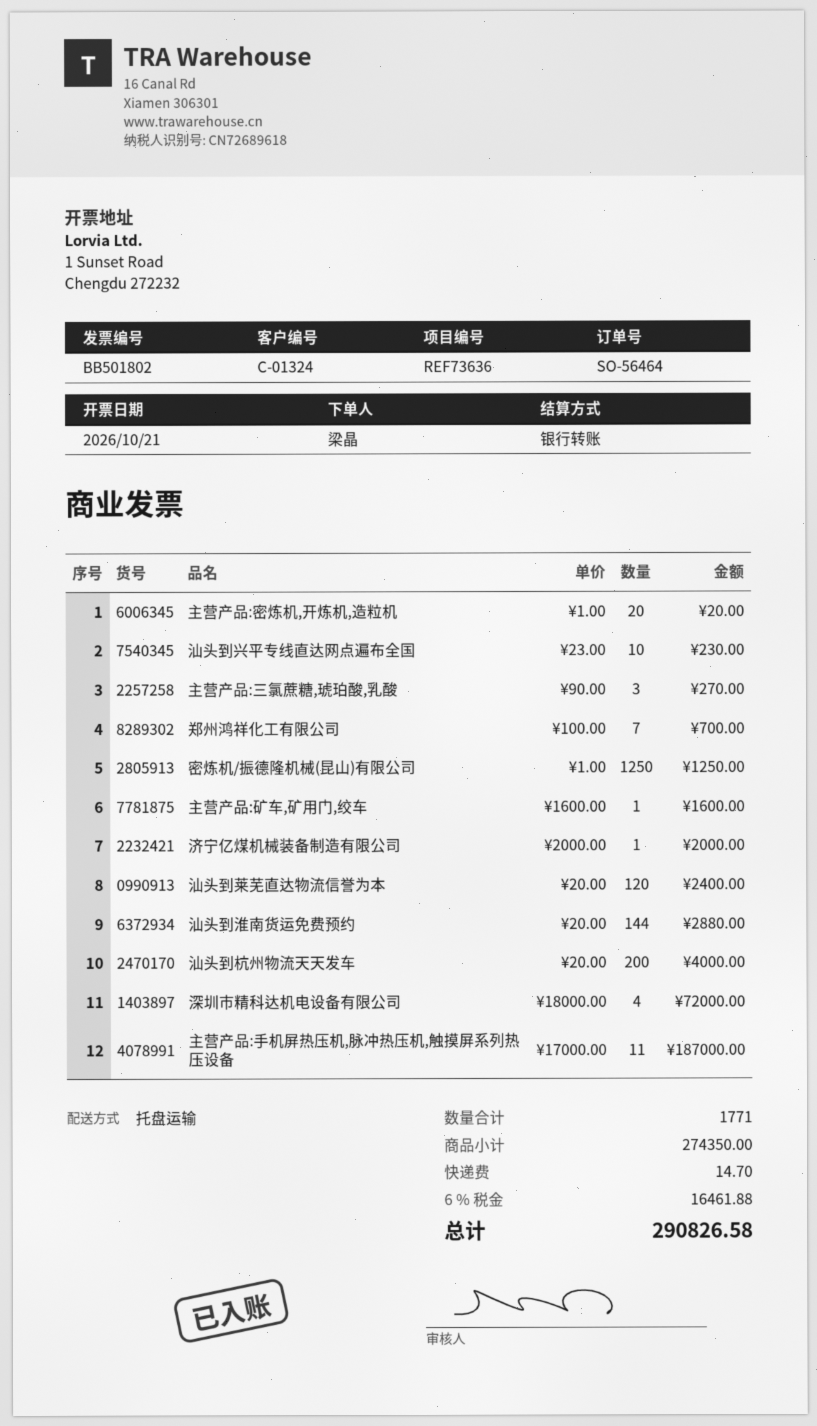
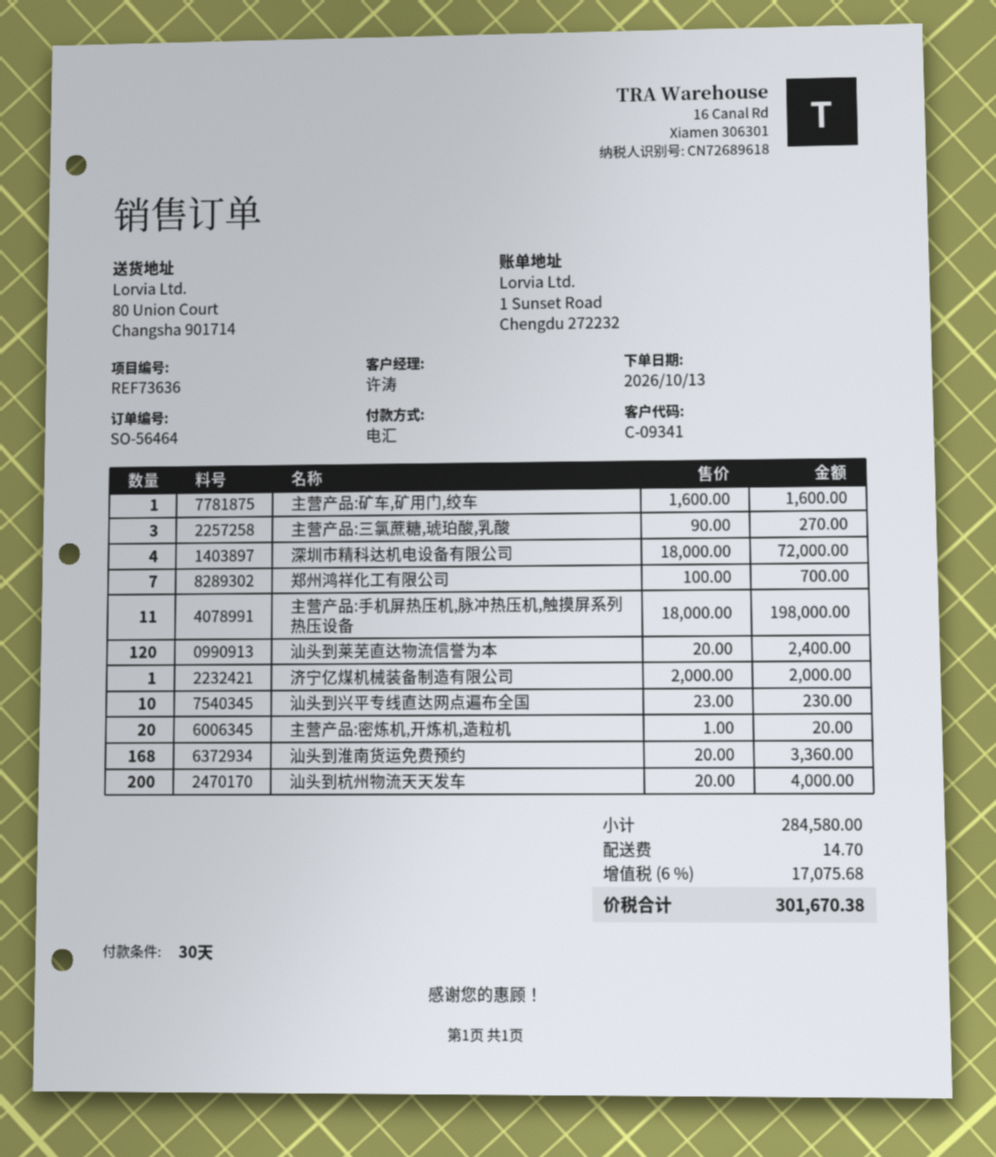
customer number: C-01324 -> C-09341
密炼机/振德隆机械(昆山)有限公司: 1250 x 1.00 = 1250.00 -> none
汕头到淮南货运免费预约: 144 x 20.00 = 2880.00 -> 168 x 20.00 = 3360.00
主营产品:手机屏热压机,脉冲热压机,触摸屏系列热压设备: 11 x 17000.00 = 187000.00 -> 11 x 18000.00 = 198000.00
subtotal: 274350.00 -> 284580.00
tax: 6% = 16461.88 -> 6% = 17075.68
total: 290826.58 -> 301670.38

